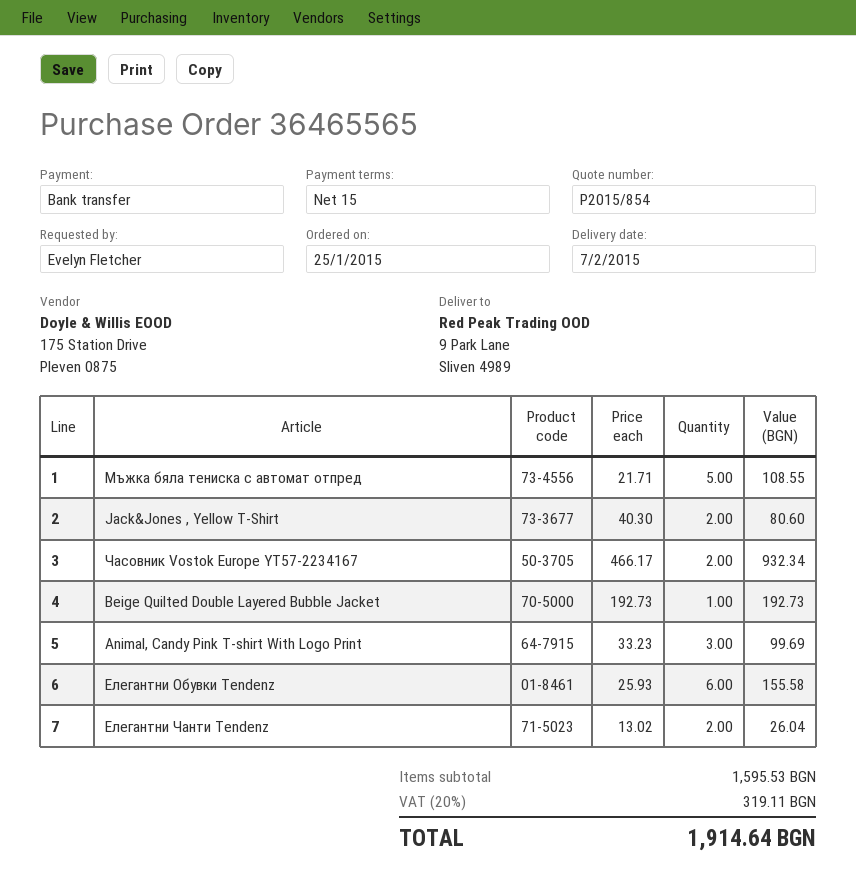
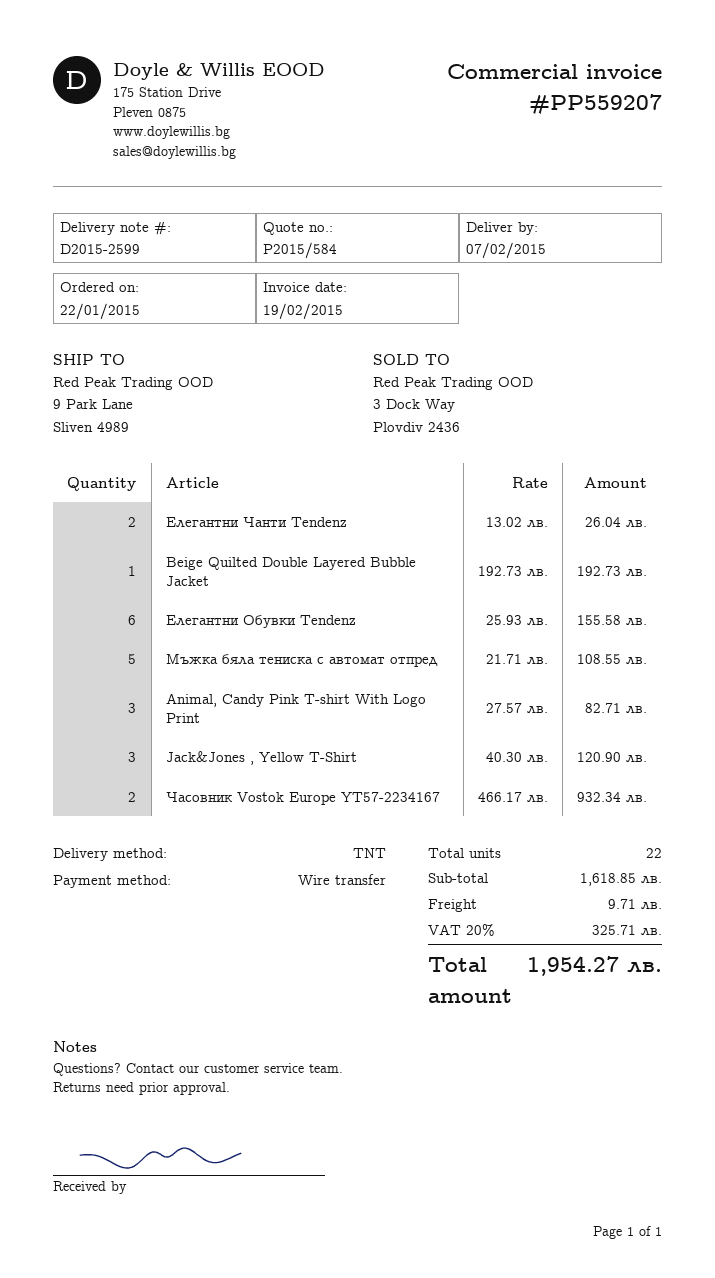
quote number: P2015/854 -> P2015/584
order date: 2015-01-25 -> 2015-01-22
Jack&Jones , Yellow T-Shirt: 2 x 40.30 = 80.60 -> 3 x 40.30 = 120.90
Animal, Candy Pink T-shirt With Logo Print: 3 x 33.23 = 99.69 -> 3 x 27.57 = 82.71
subtotal: 1595.53 -> 1618.85
shipping: none -> 9.71
tax: 20% = 319.11 -> 20% = 325.71
total: 1914.64 -> 1954.27

